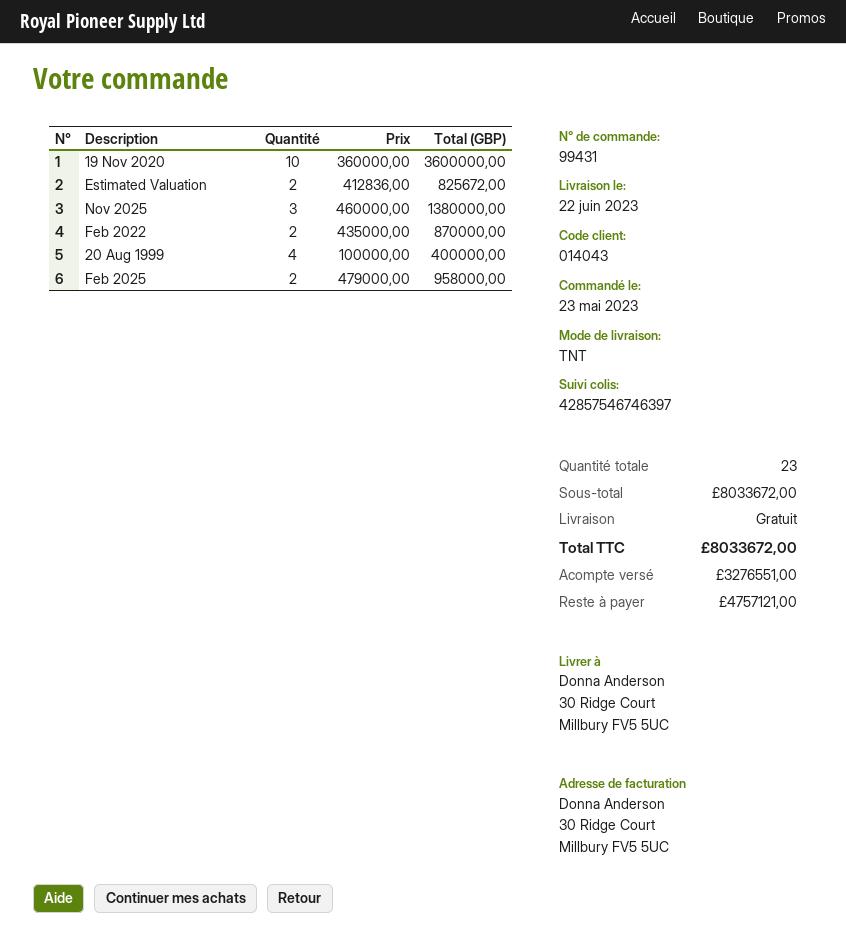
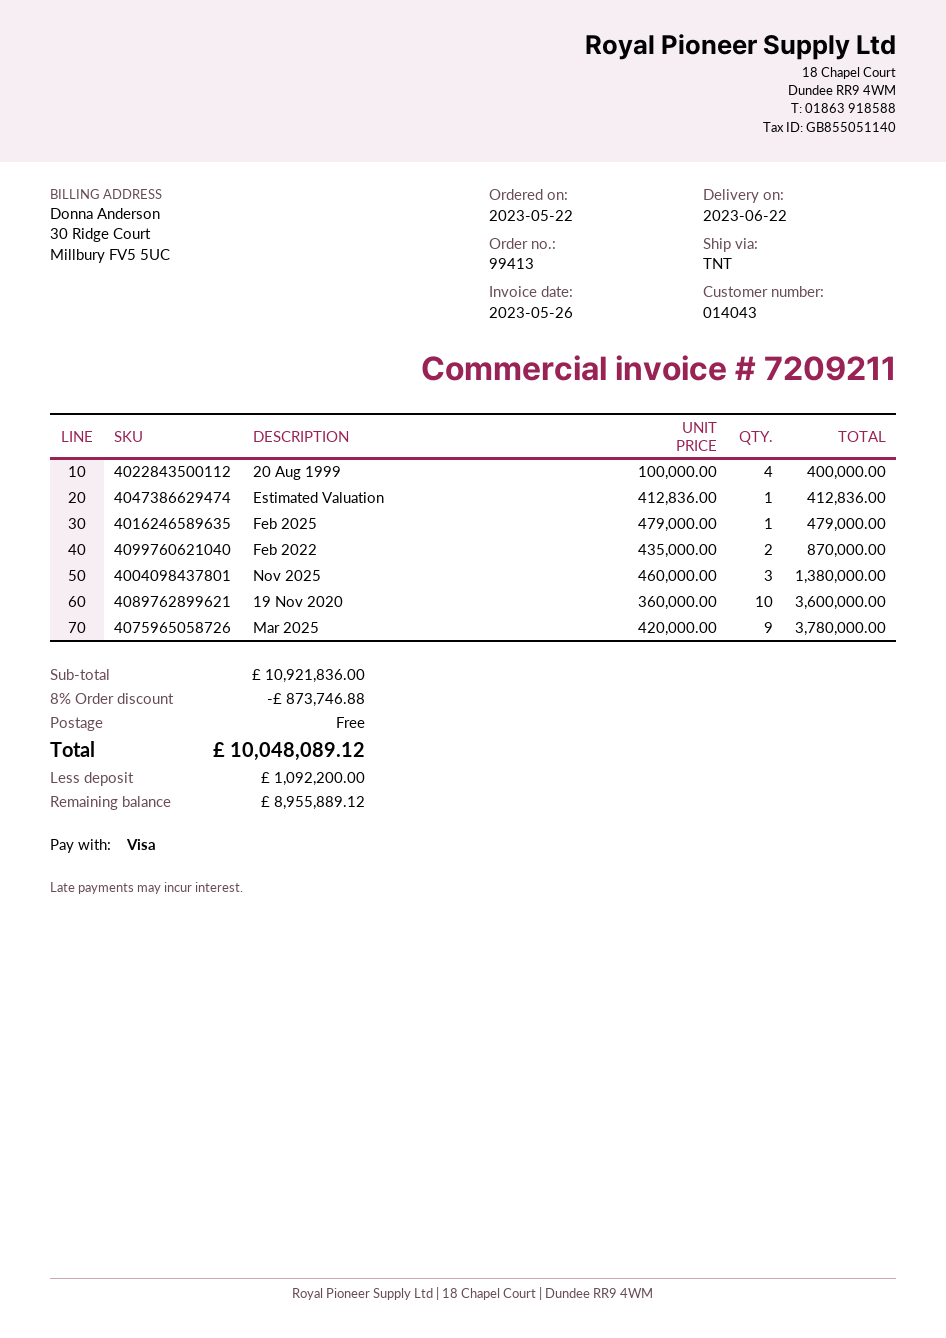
order number: 99431 -> 99413
order date: 2023-05-23 -> 2023-05-22
Estimated Valuation: 2 x 412836.00 = 825672.00 -> 1 x 412836.00 = 412836.00
Feb 2025: 2 x 479000.00 = 958000.00 -> 1 x 479000.00 = 479000.00
Mar 2025: none -> 9 x 420000.00 = 3780000.00
subtotal: 8033672.00 -> 10921836.00
discount: none -> 8% = 873746.88
total: 8033672.00 -> 10048089.12
deposit: 3276551.00 -> 1092200.00
balance: 4757121.00 -> 8955889.12

